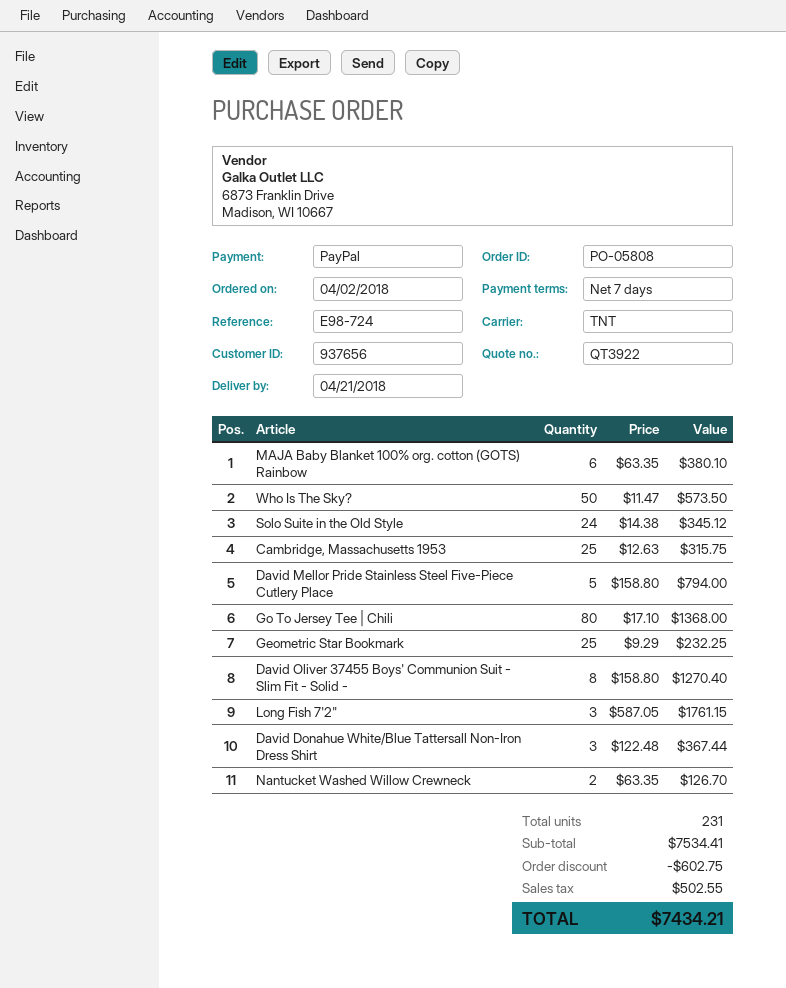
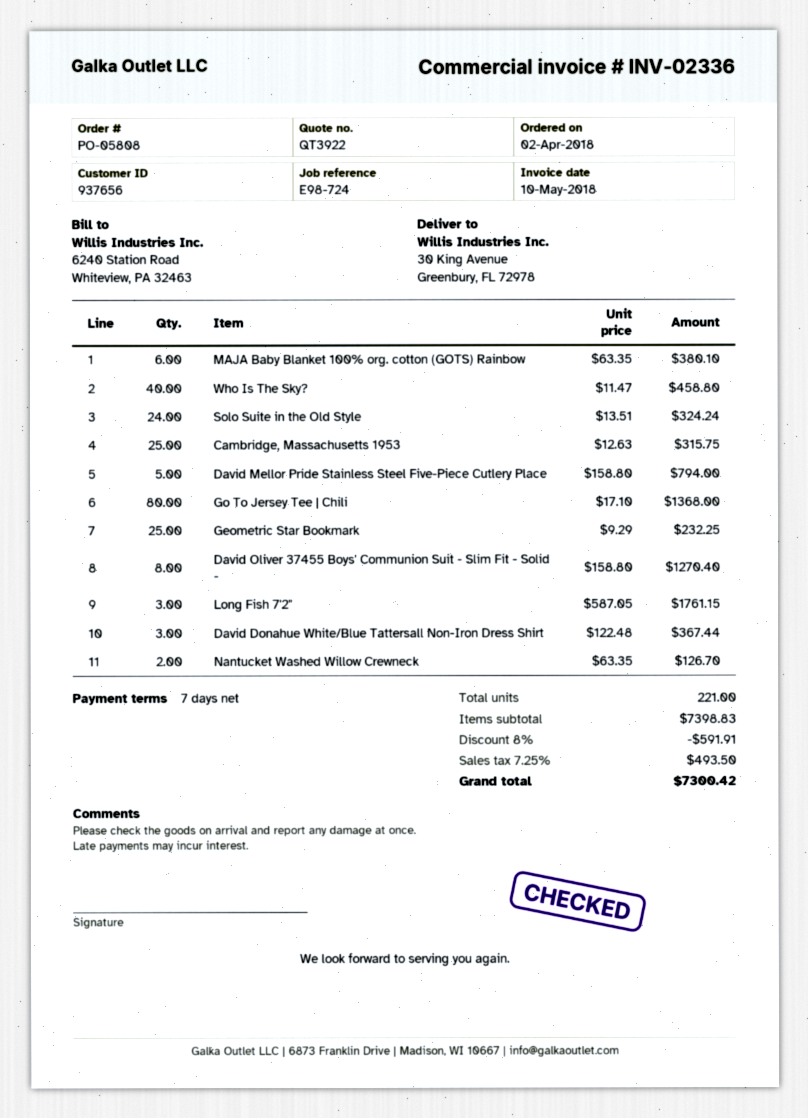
Who Is The Sky?: 50 x 11.47 = 573.50 -> 40 x 11.47 = 458.80
Solo Suite in the Old Style: 24 x 14.38 = 345.12 -> 24 x 13.51 = 324.24
total quantity: 231 -> 221
subtotal: 7534.41 -> 7398.83
discount: 602.75 -> 591.91
tax: 502.55 -> 493.50
total: 7434.21 -> 7300.42

